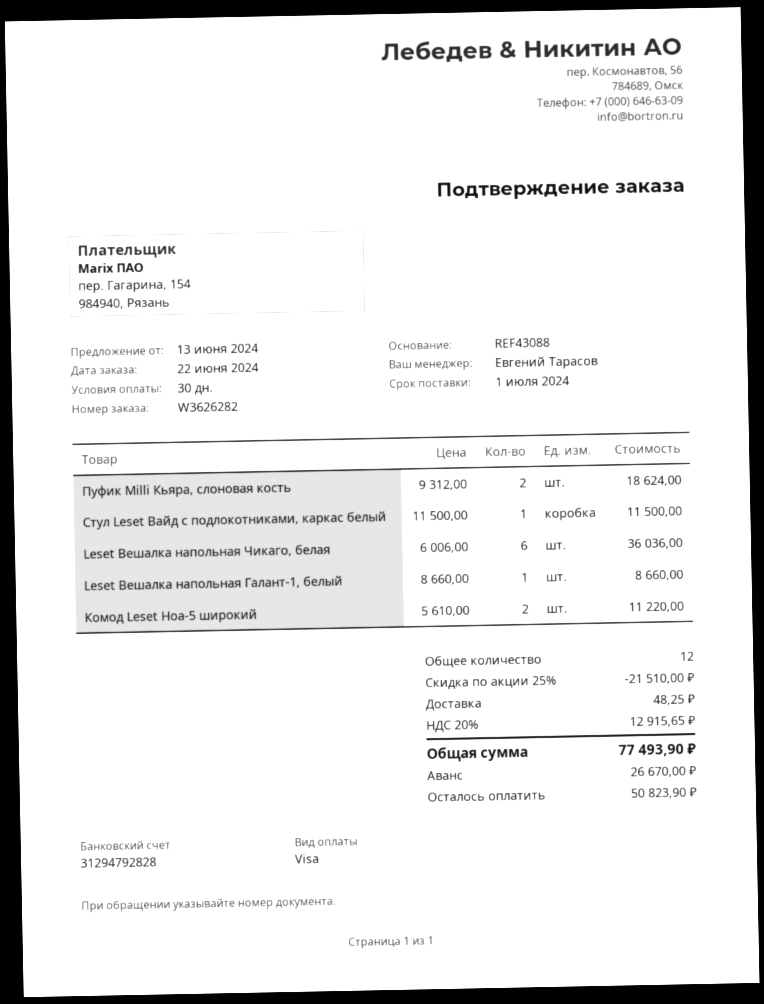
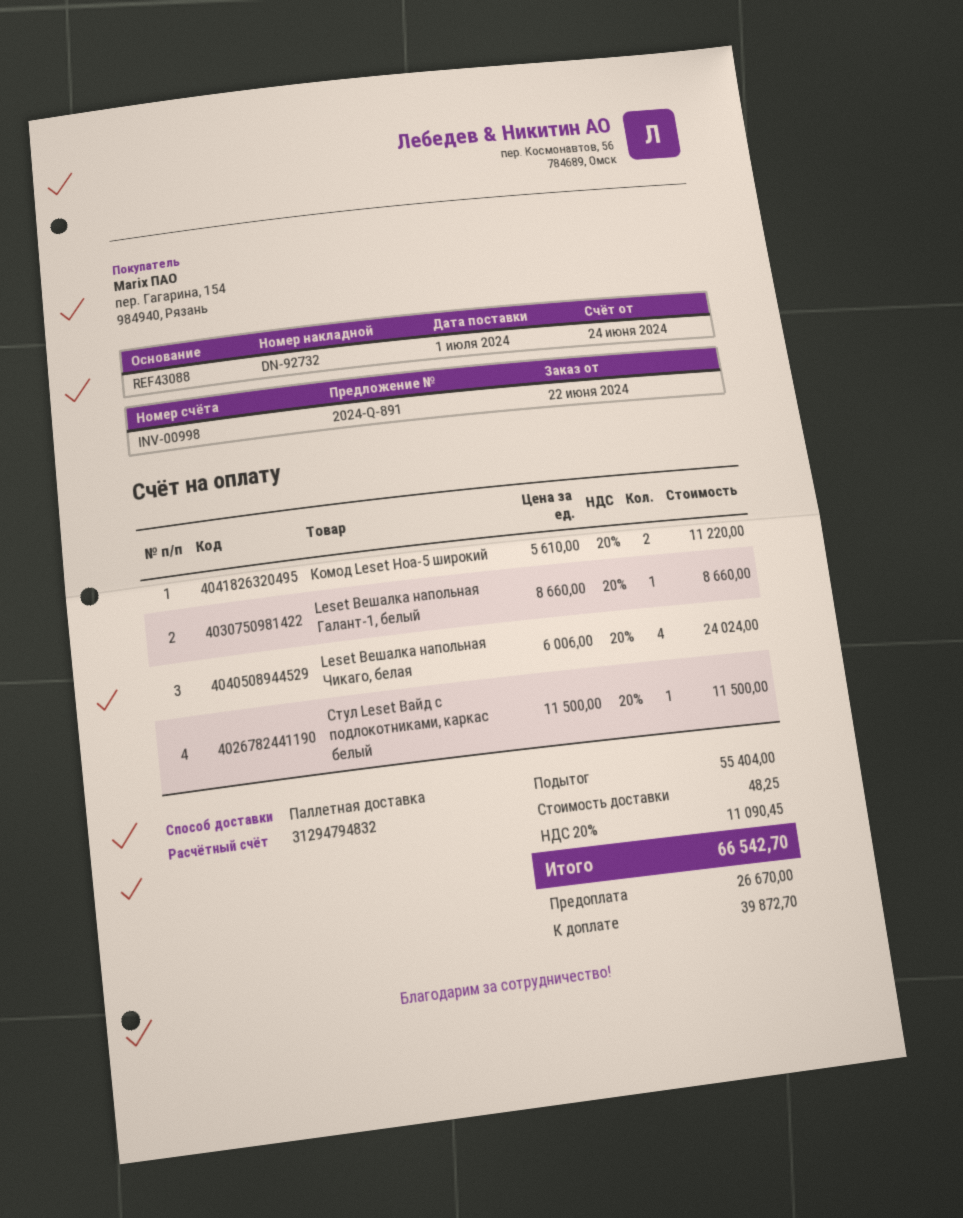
bank account: 31294792828 -> 31294794832
Пуфик Milli Кьяра, слоновая кость: 2 x 9312.00 = 18624.00 -> none
Leset Вешалка напольная Чикаго, белая: 6 x 6006.00 = 36036.00 -> 4 x 6006.00 = 24024.00
discount: 25% = 21510.00 -> none
tax: 20% = 12915.65 -> 20% = 11090.45
total: 77493.90 -> 66542.70
balance: 50823.90 -> 39872.70

